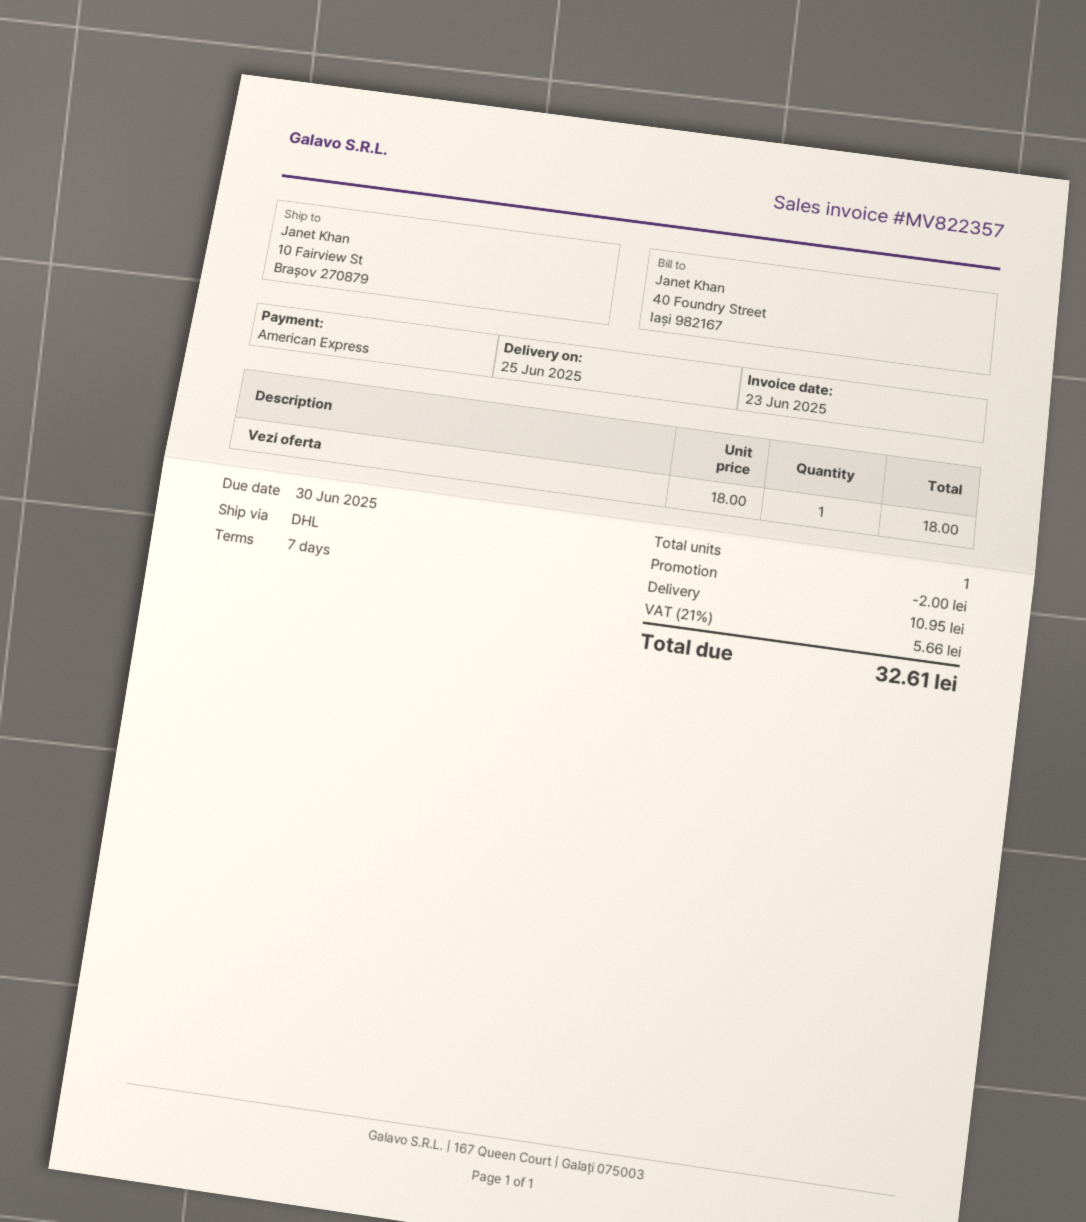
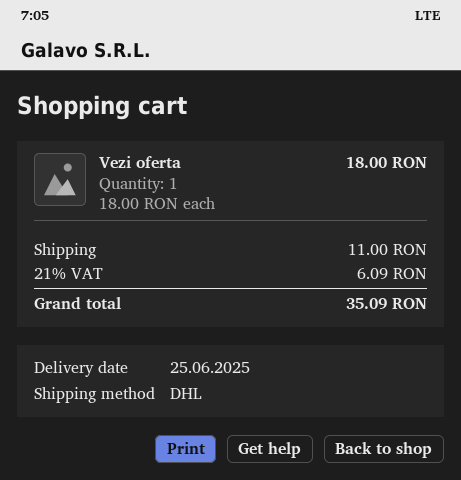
discount: 2.00 -> none
shipping: 10.95 -> 11.00
tax: 21% = 5.66 -> 21% = 6.09
total: 32.61 -> 35.09

